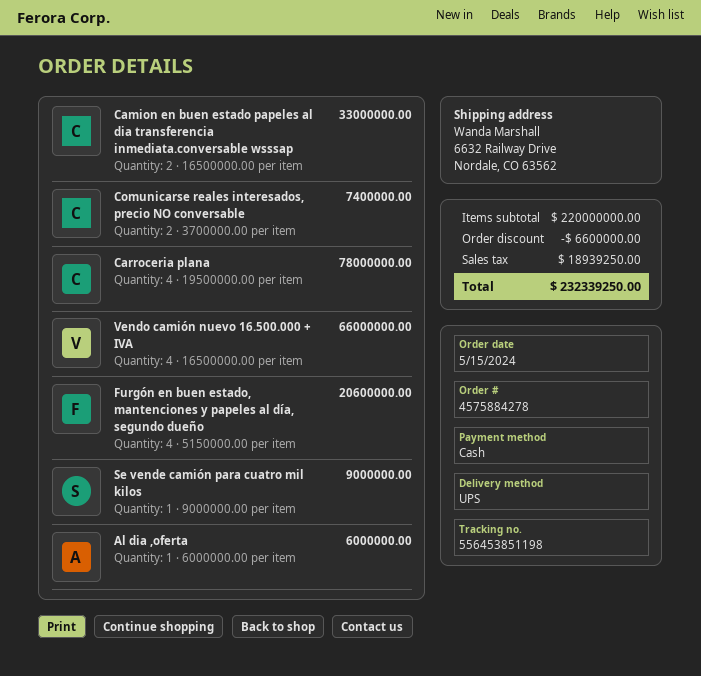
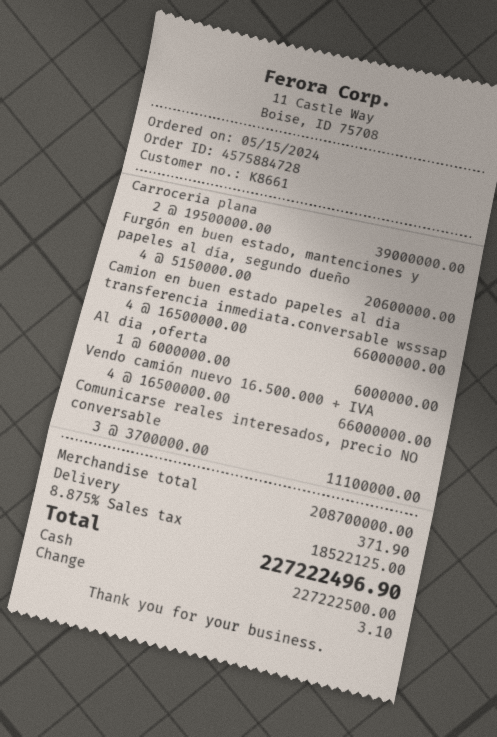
order number: 4575884278 -> 4575884728
Camion en buen estado papeles al dia transferencia inmediata.conversable wsssap: 2 x 16500000.00 = 33000000.00 -> 4 x 16500000.00 = 66000000.00
Comunicarse reales interesados, precio NO conversable: 2 x 3700000.00 = 7400000.00 -> 3 x 3700000.00 = 11100000.00
Carroceria plana: 4 x 19500000.00 = 78000000.00 -> 2 x 19500000.00 = 39000000.00
Se vende camión para cuatro mil kilos: 1 x 9000000.00 = 9000000.00 -> none
subtotal: 220000000.00 -> 208700000.00
discount: 6600000.00 -> none
shipping: none -> 371.90
tax: 18939250.00 -> 18522125.00
total: 232339250.00 -> 227222496.90

